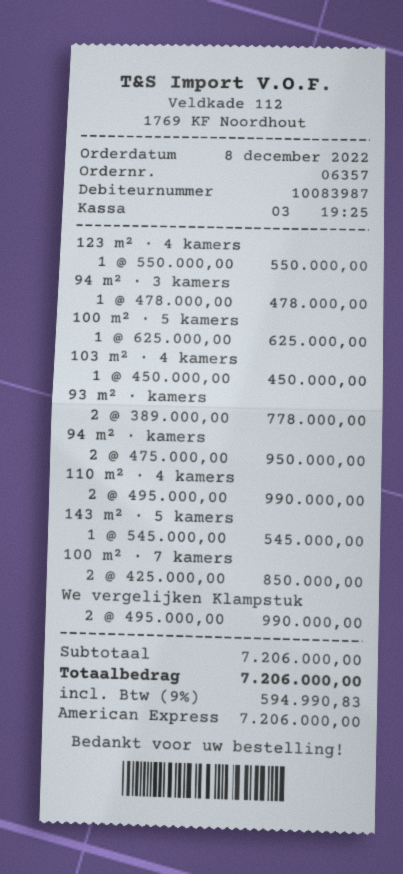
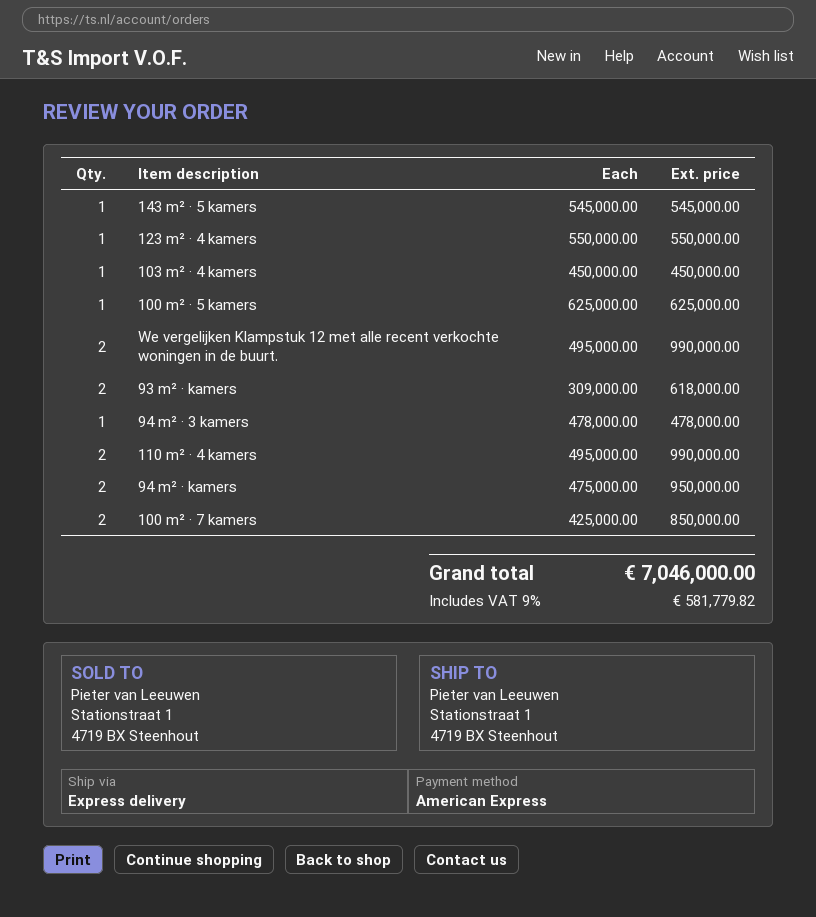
93 m² · kamers: 2 x 389000.00 = 778000.00 -> 2 x 309000.00 = 618000.00
tax: 9% = 594990.83 -> 9% = 581779.82
total: 7206000.00 -> 7046000.00

